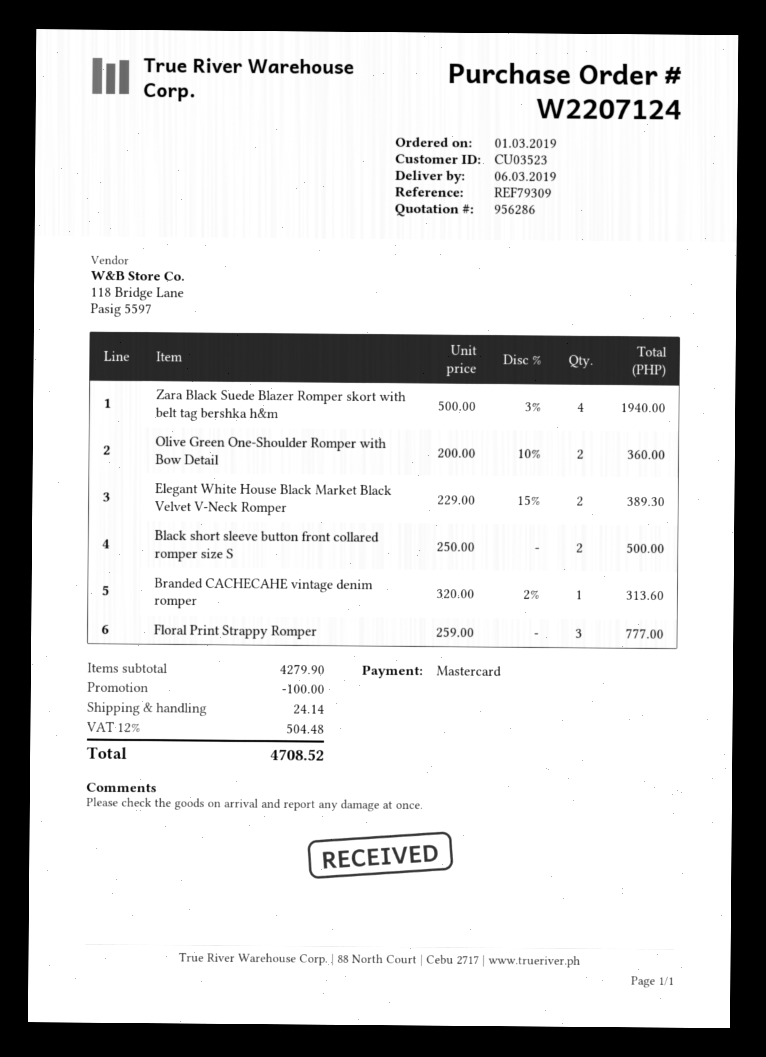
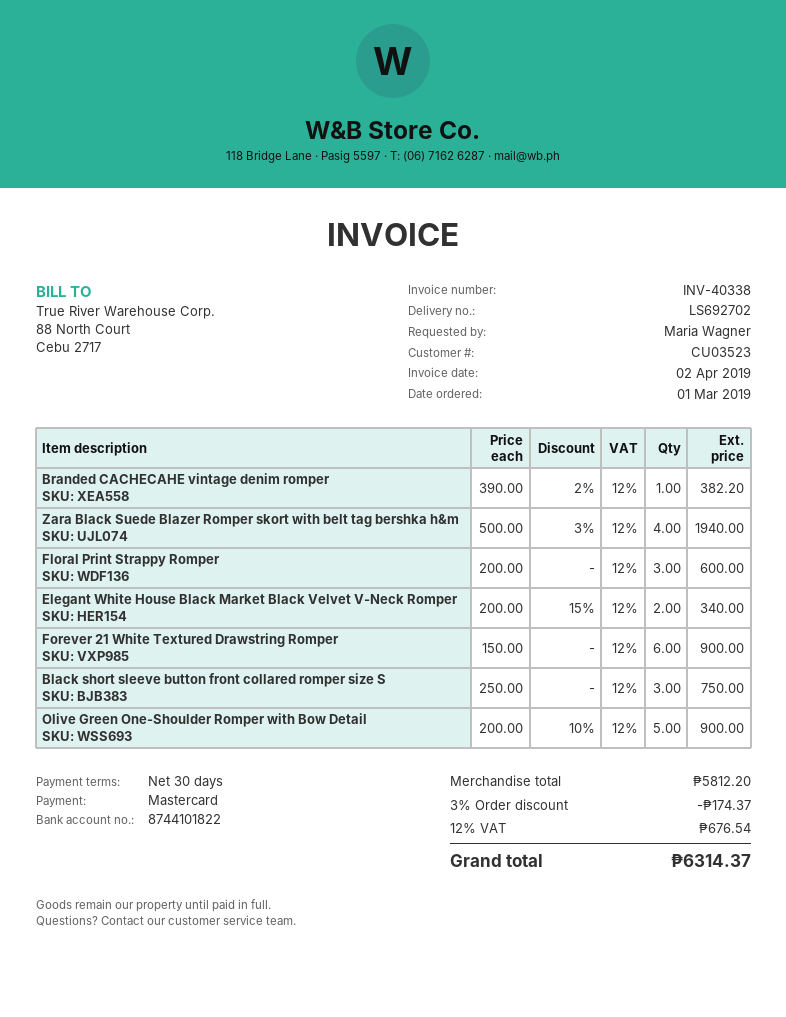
Olive Green One-Shoulder Romper with Bow Detail: 2 x 200.00 - 10% = 360.00 -> 5 x 200.00 - 10% = 900.00
Elegant White House Black Market Black Velvet V-Neck Romper: 2 x 229.00 - 15% = 389.30 -> 2 x 200.00 - 15% = 340.00
Black short sleeve button front collared romper size S: 2 x 250.00 = 500.00 -> 3 x 250.00 = 750.00
Branded CACHECAHE vintage denim romper: 1 x 320.00 - 2% = 313.60 -> 1 x 390.00 - 2% = 382.20
Floral Print Strappy Romper: 3 x 259.00 = 777.00 -> 3 x 200.00 = 600.00
Forever 21 White Textured Drawstring Romper: none -> 6 x 150.00 = 900.00
subtotal: 4279.90 -> 5812.20
discount: 100.00 -> 174.37
shipping: 24.14 -> none
tax: 12% = 504.48 -> 12% = 676.54
total: 4708.52 -> 6314.37

